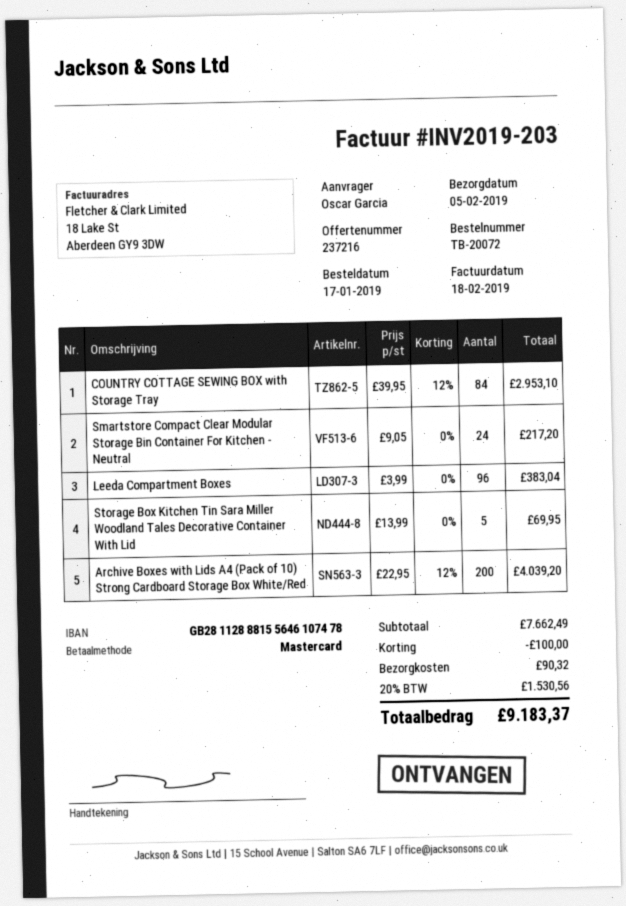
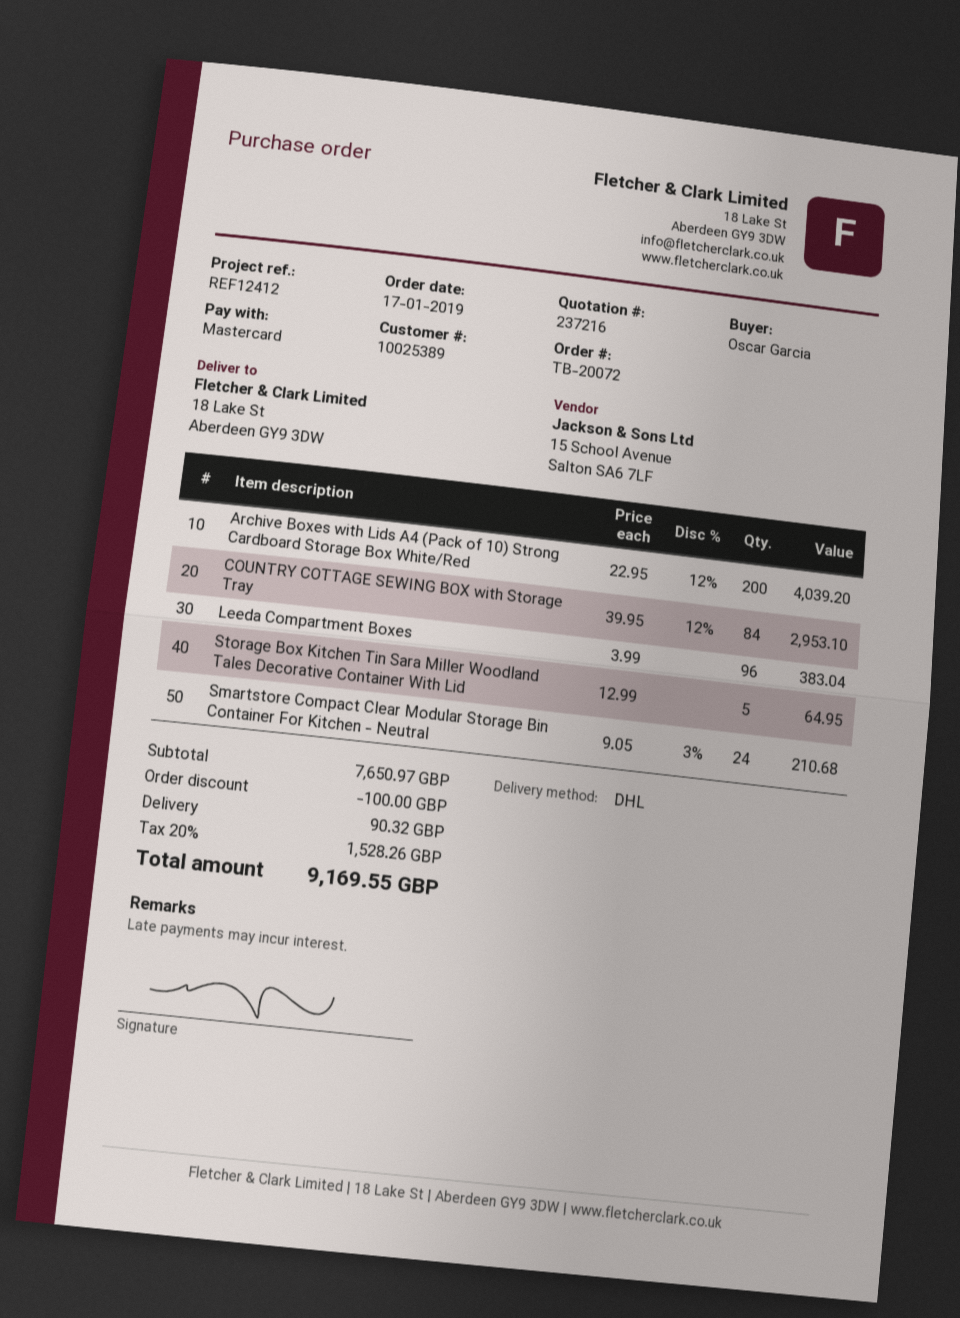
Smartstore Compact Clear Modular Storage Bin Container For Kitchen - Neutral: 24 x 9.05 = 217.20 -> 24 x 9.05 - 3% = 210.68
Storage Box Kitchen Tin Sara Miller Woodland Tales Decorative Container With Lid: 5 x 13.99 = 69.95 -> 5 x 12.99 = 64.95
subtotal: 7662.49 -> 7650.97
tax: 20% = 1530.56 -> 20% = 1528.26
total: 9183.37 -> 9169.55

